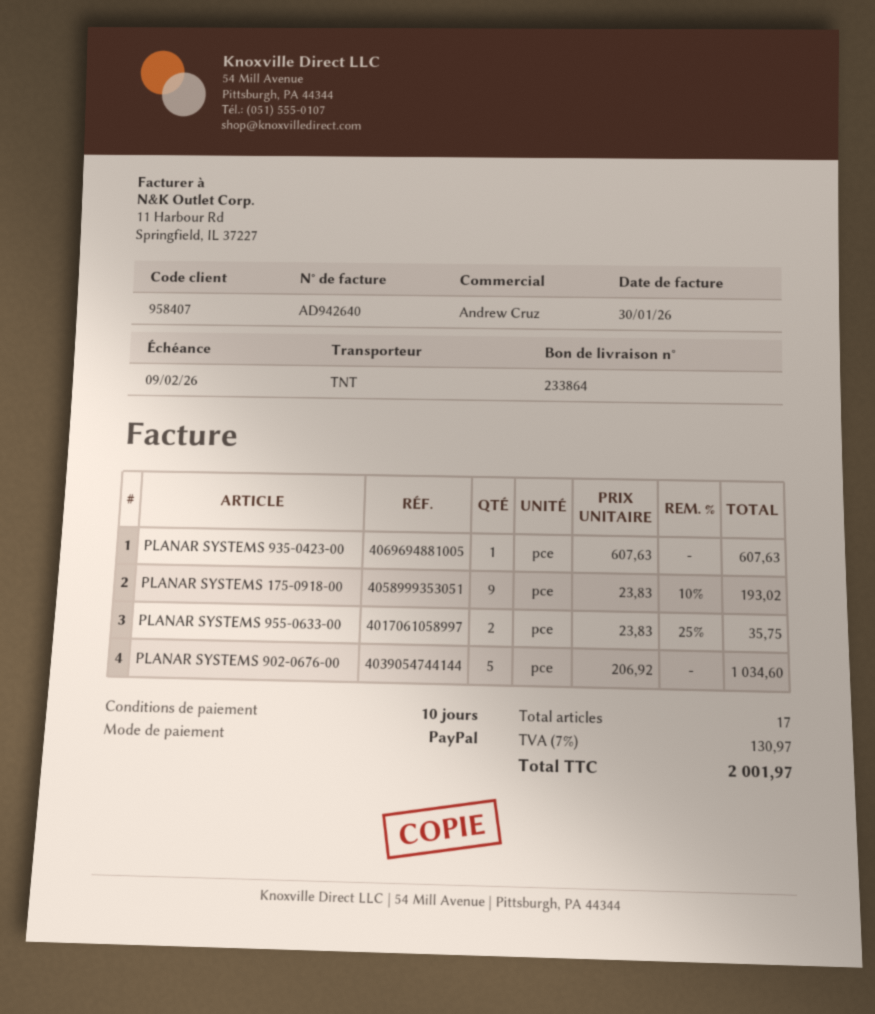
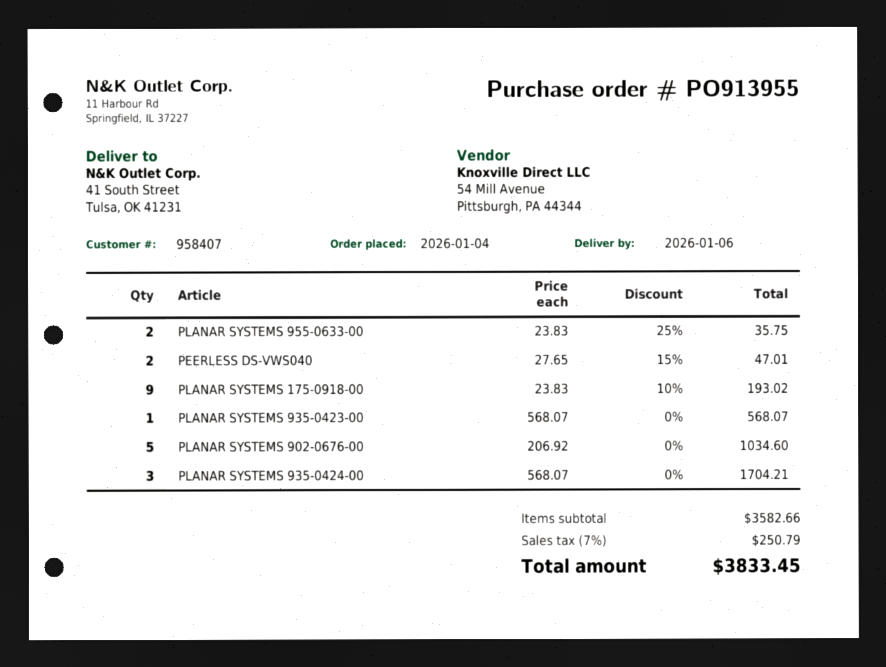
PLANAR SYSTEMS 935-0423-00: 1 x 607.63 = 607.63 -> 1 x 568.07 = 568.07
PEERLESS DS-VWS040: none -> 2 x 27.65 - 15% = 47.01
PLANAR SYSTEMS 935-0424-00: none -> 3 x 568.07 = 1704.21
tax: 7% = 130.97 -> 7% = 250.79
total: 2001.97 -> 3833.45

